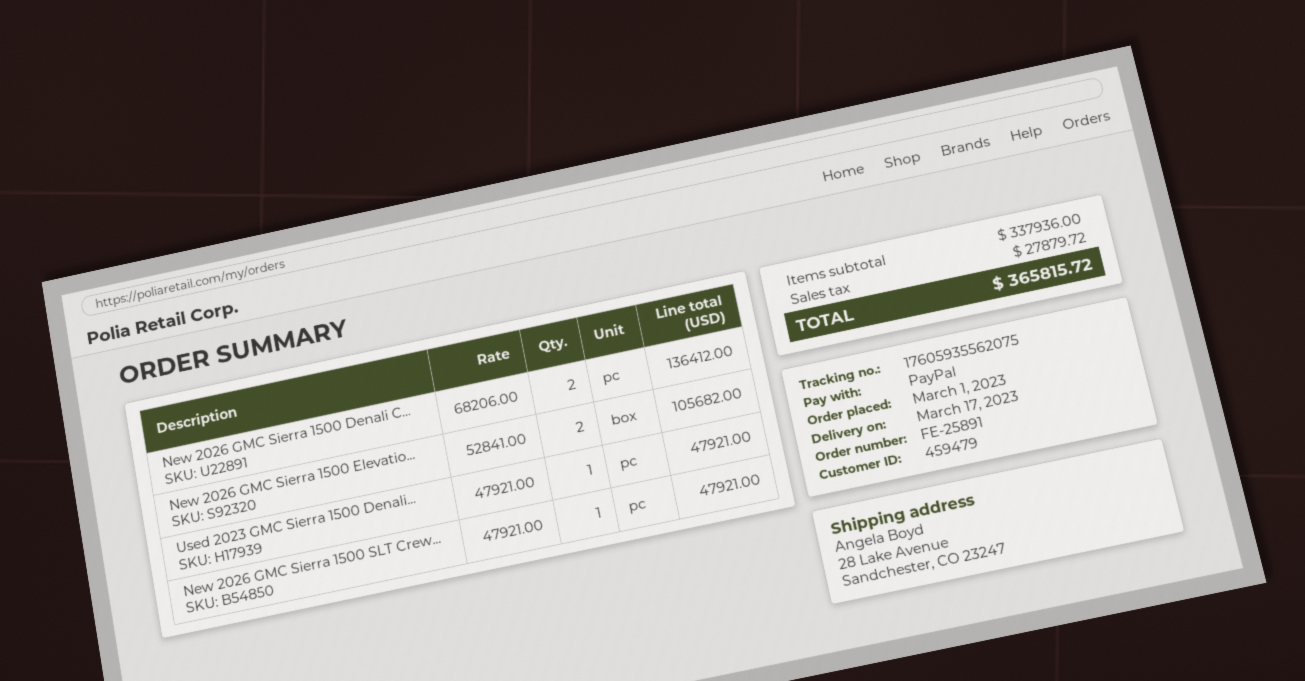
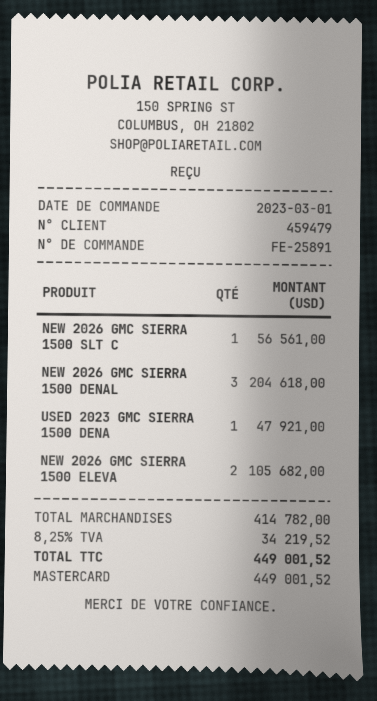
payment method: PayPal -> Mastercard
New 2026 GMC Sierra 1500 Denali C...: 2 for 136412.00 -> 3 for 204618.00
New 2026 GMC Sierra 1500 SLT Crew...: 1 for 47921.00 -> 1 for 56561.00
subtotal: 337936.00 -> 414782.00
tax: 27879.72 -> 34219.52
total: 365815.72 -> 449001.52

